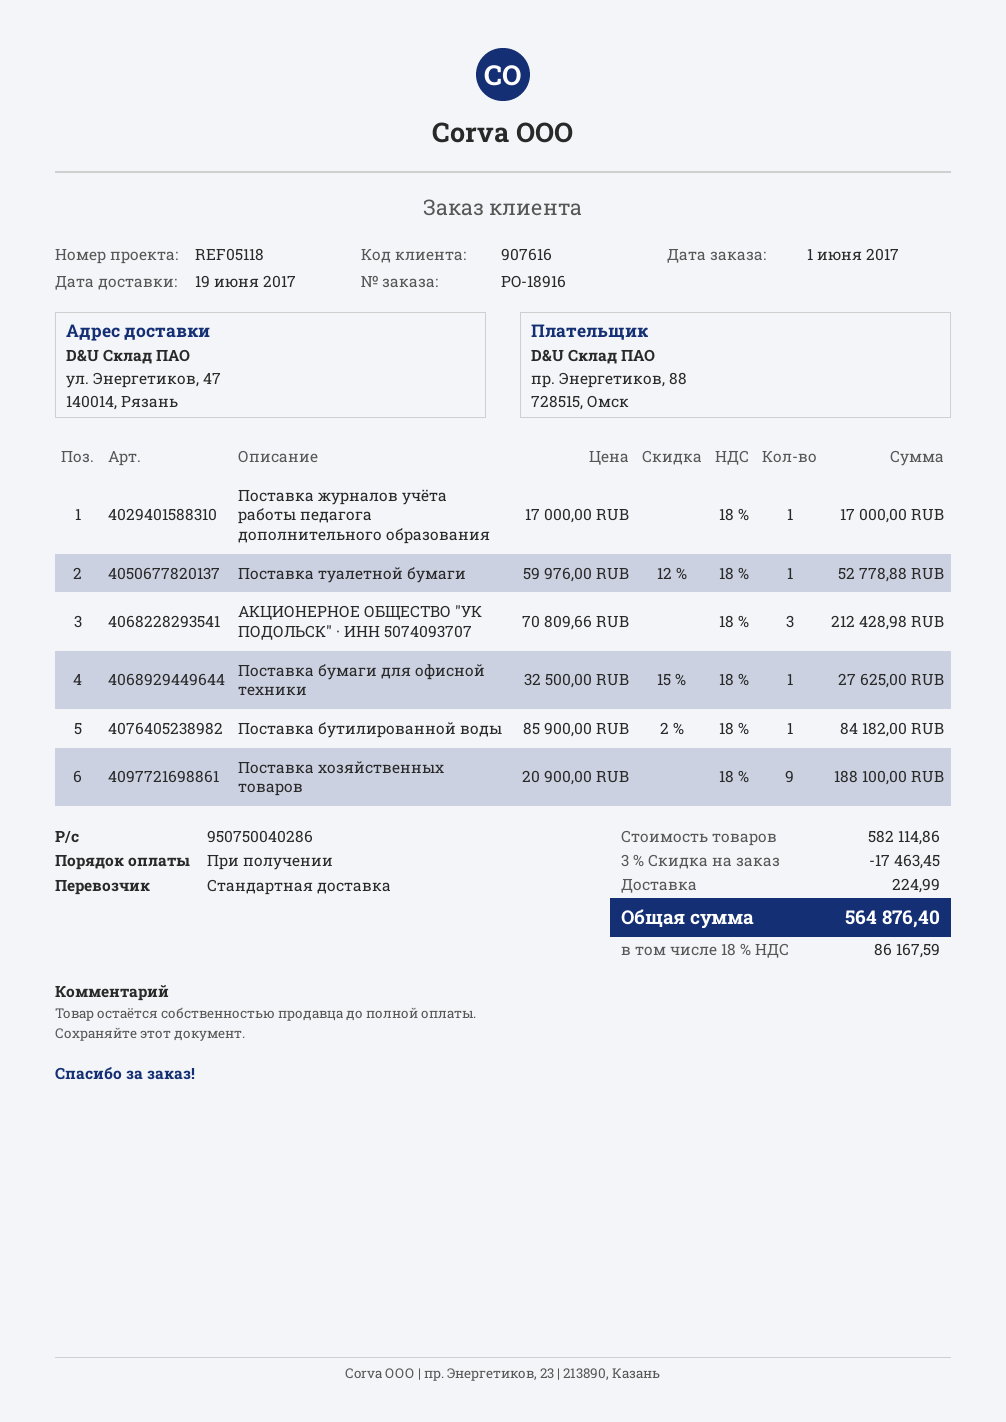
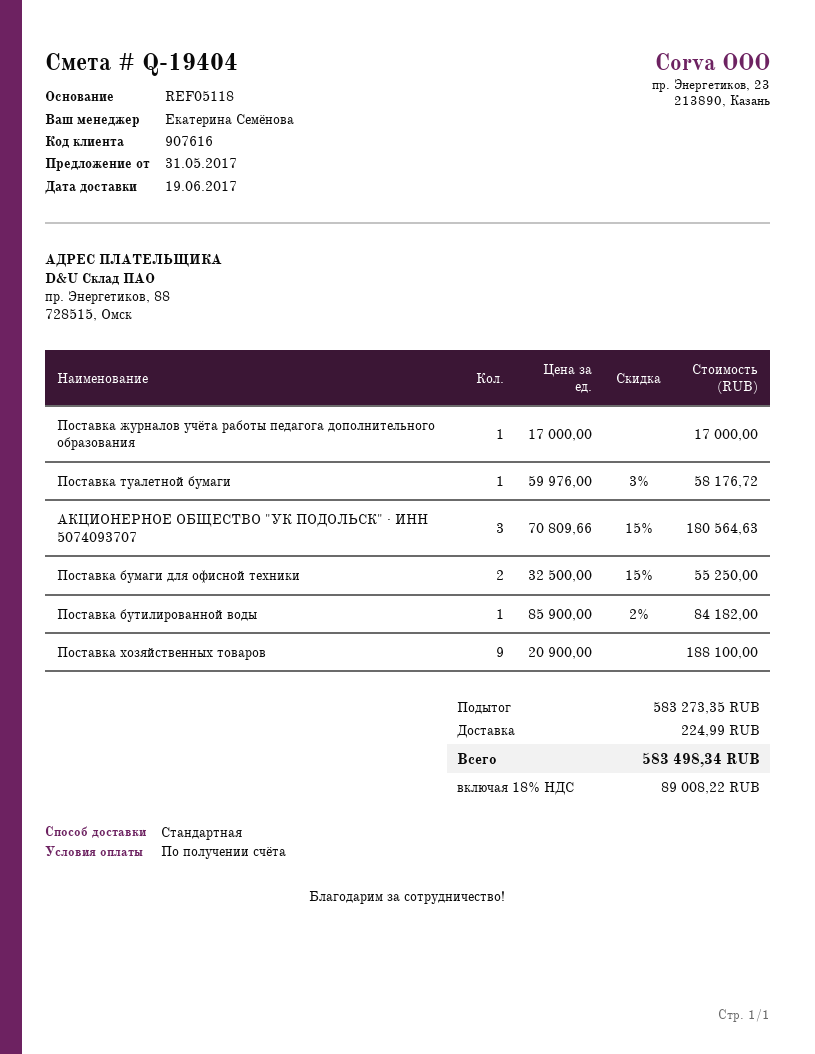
Поставка туалетной бумаги: 1 x 59976.00 - 12% = 52778.88 -> 1 x 59976.00 - 3% = 58176.72
АКЦИОНЕРНОЕ ОБЩЕСТВО "УК ПОДОЛЬСК" · ИНН 5074093707: 3 x 70809.66 = 212428.98 -> 3 x 70809.66 - 15% = 180564.63
Поставка бумаги для офисной техники: 1 x 32500.00 - 15% = 27625.00 -> 2 x 32500.00 - 15% = 55250.00
subtotal: 582114.86 -> 583273.35
discount: 3% = 17463.45 -> none
tax: 18% = 86167.59 -> 18% = 89008.22
total: 564876.40 -> 583498.34

